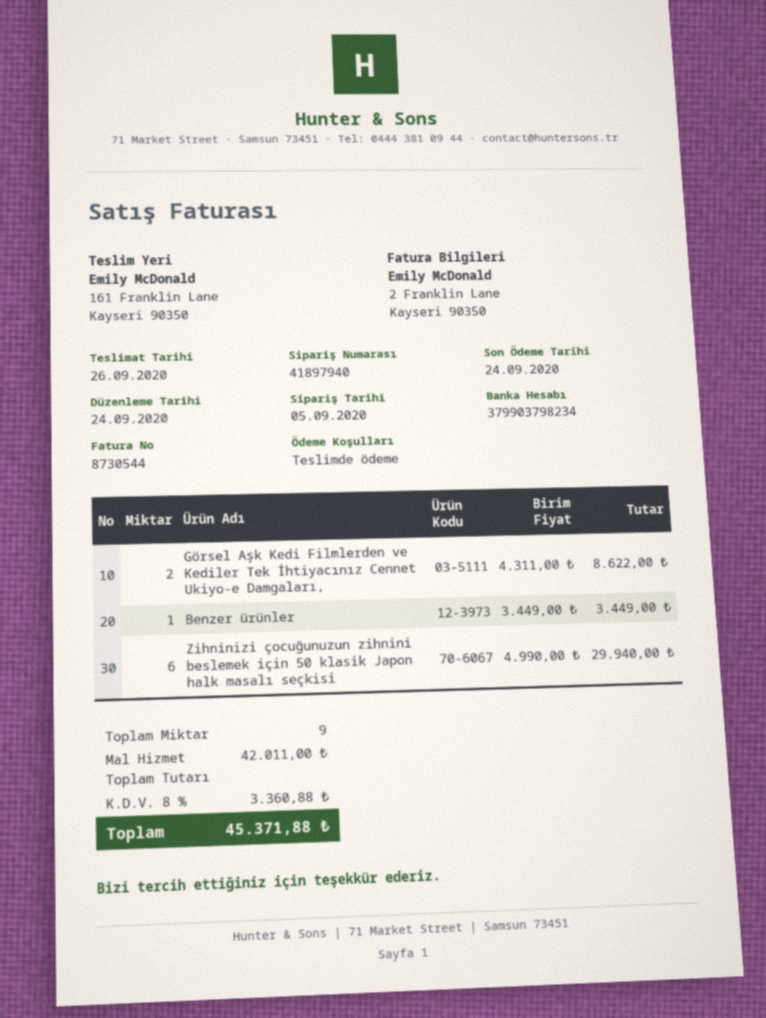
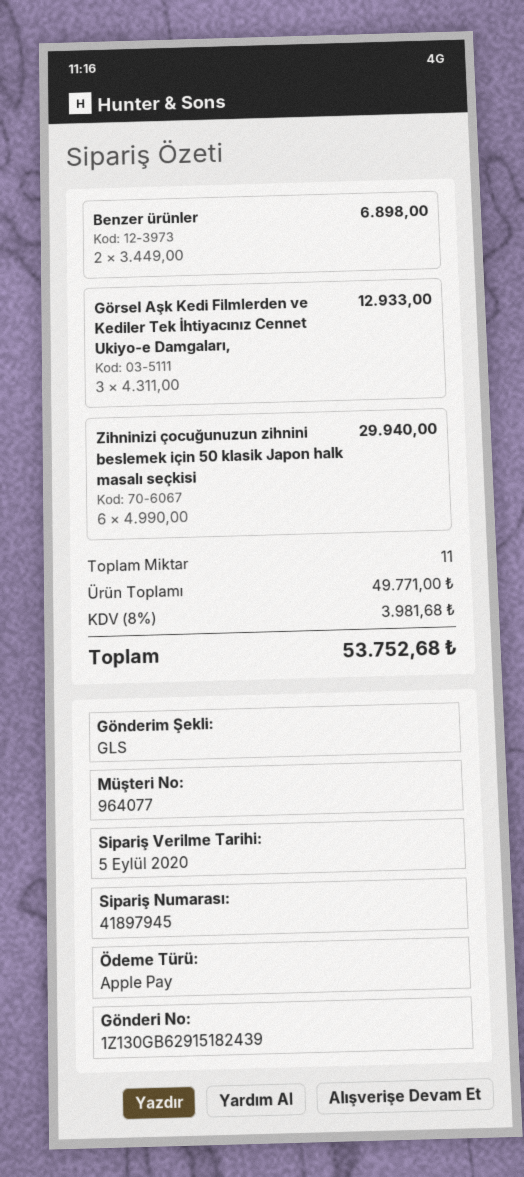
order number: 41897940 -> 41897945
Görsel Aşk Kedi Filmlerden ve Kediler Tek İhtiyacınız Cennet Ukiyo-e Damgaları,: 2 x 4311.00 = 8622.00 -> 3 x 4311.00 = 12933.00
Benzer ürünler: 1 x 3449.00 = 3449.00 -> 2 x 3449.00 = 6898.00
total quantity: 9 -> 11
subtotal: 42011.00 -> 49771.00
tax: 8% = 3360.88 -> 8% = 3981.68
total: 45371.88 -> 53752.68

